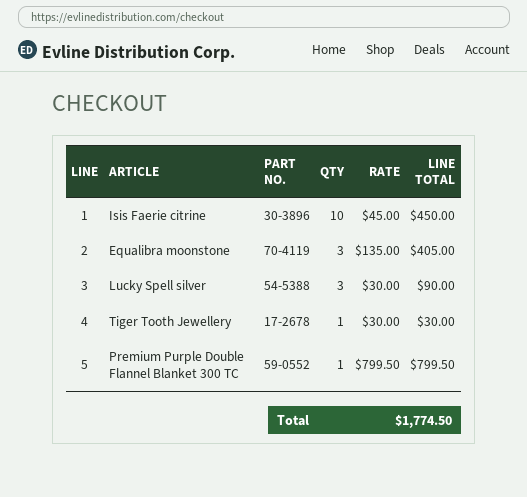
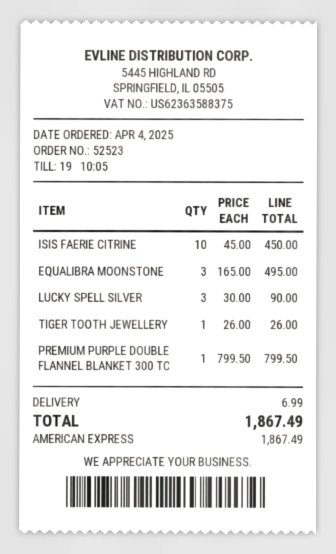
Equalibra moonstone: 3 x 135.00 = 405.00 -> 3 x 165.00 = 495.00
Tiger Tooth Jewellery: 1 x 30.00 = 30.00 -> 1 x 26.00 = 26.00
shipping: none -> 6.99
total: 1774.50 -> 1867.49

